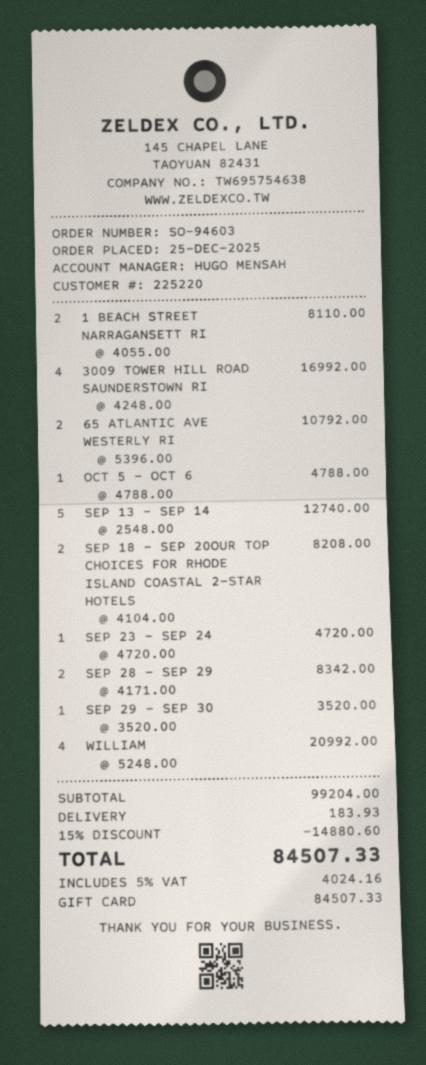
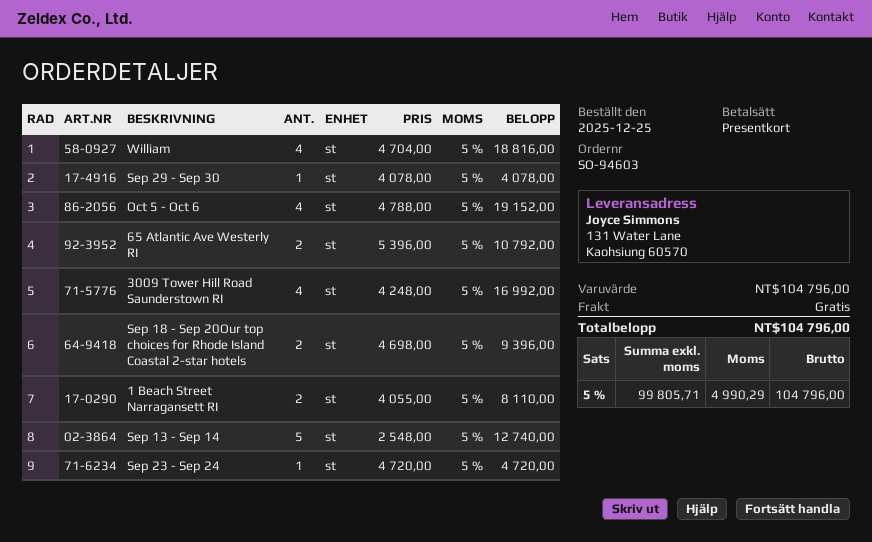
OCT 5 - OCT 6: 1 x 4788.00 = 4788.00 -> 4 x 4788.00 = 19152.00
SEP 18 - SEP 20OUR TOP CHOICES FOR RHODE ISLAND COASTAL 2-STAR HOTELS: 2 x 4104.00 = 8208.00 -> 2 x 4698.00 = 9396.00
SEP 28 - SEP 29: 2 x 4171.00 = 8342.00 -> none
SEP 29 - SEP 30: 1 x 3520.00 = 3520.00 -> 1 x 4078.00 = 4078.00
WILLIAM: 4 x 5248.00 = 20992.00 -> 4 x 4704.00 = 18816.00
subtotal: 99204.00 -> 104796.00
discount: 15% = 14880.60 -> none
shipping: 183.93 -> 0.00
tax: 5% = 4024.16 -> 5% = 4990.29
total: 84507.33 -> 104796.00

